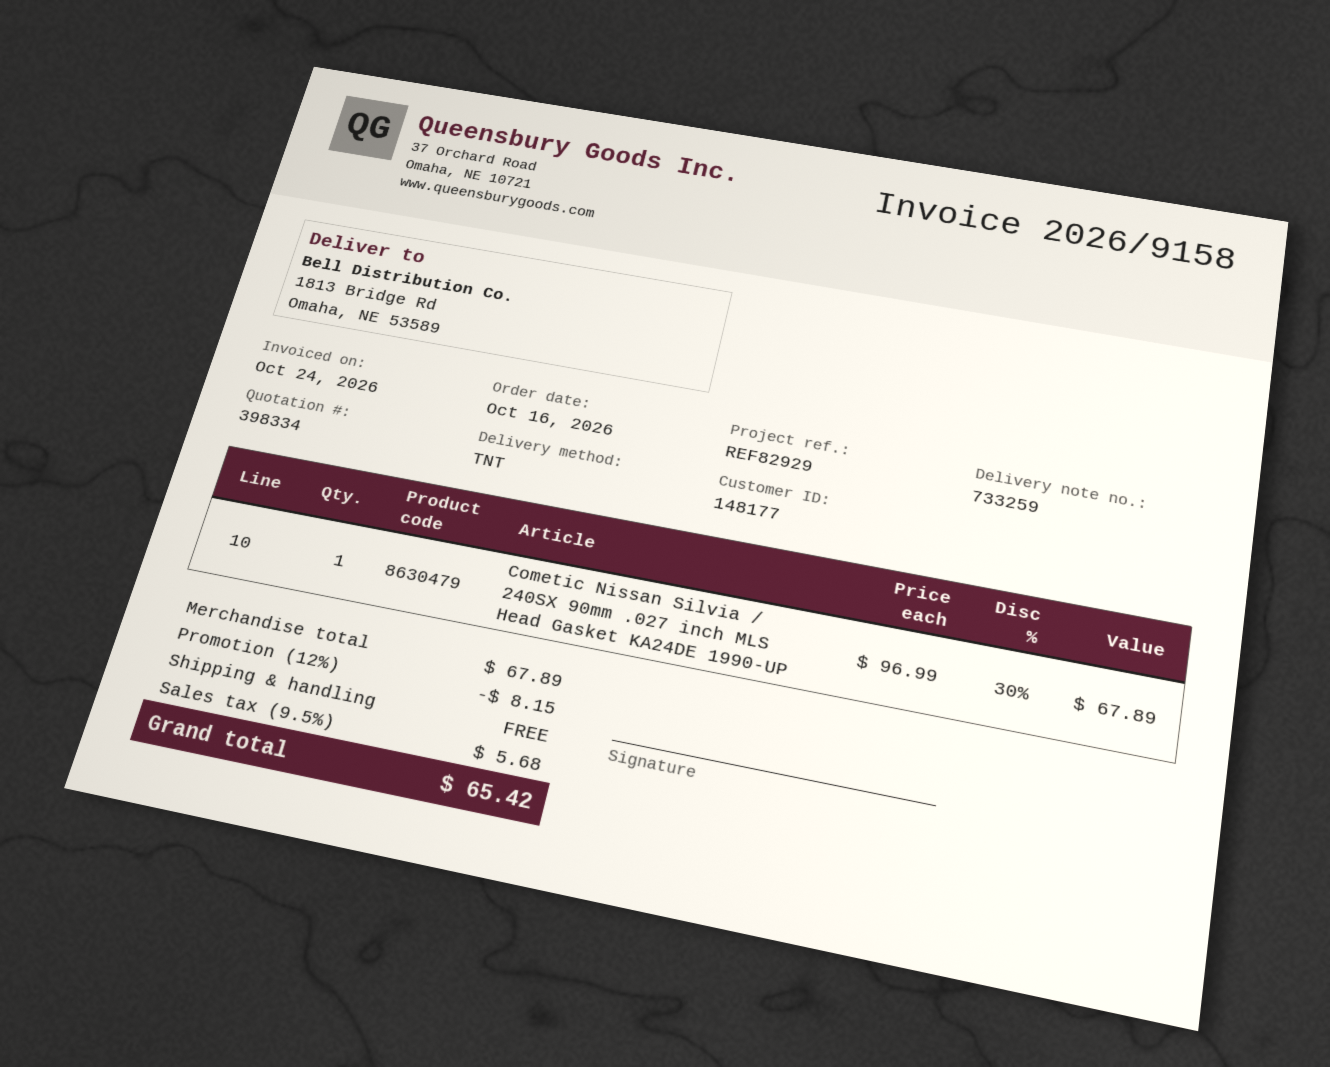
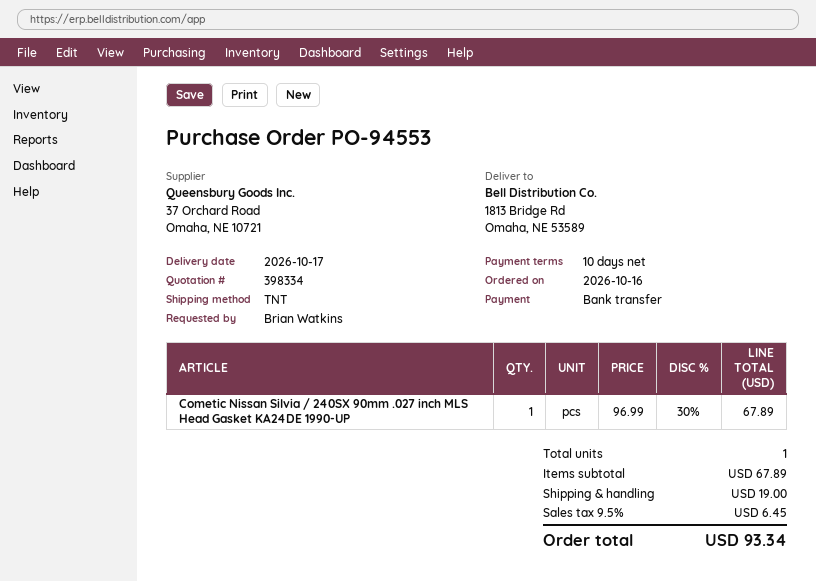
discount: 12% = 8.15 -> none
shipping: 0.00 -> 19.00
tax: 9.5% = 5.68 -> 9.5% = 6.45
total: 65.42 -> 93.34

